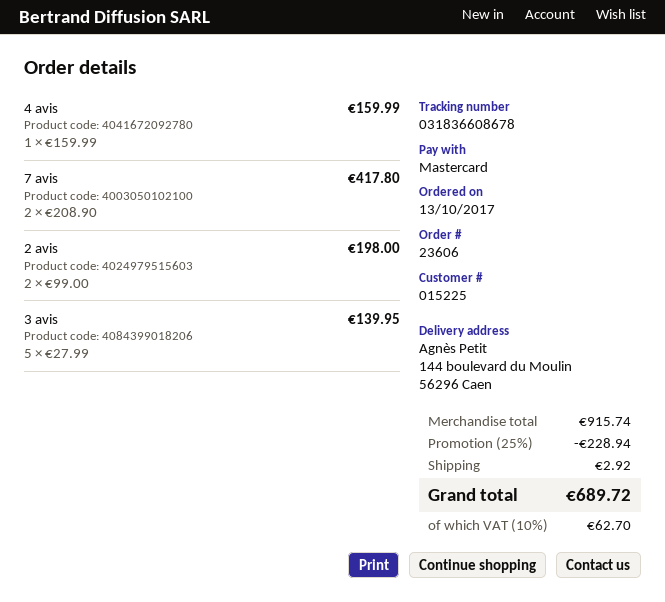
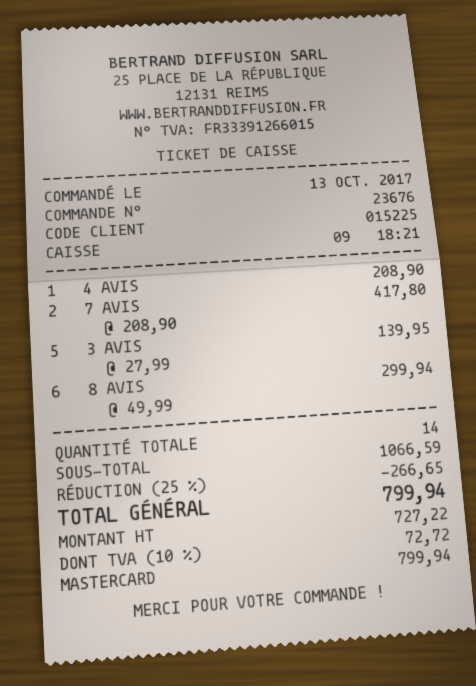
order number: 23606 -> 23676
4 avis: 1 x 159.99 = 159.99 -> 1 x 208.90 = 208.90
2 avis: 2 x 99.00 = 198.00 -> none
8 AVIS: none -> 6 x 49.99 = 299.94
subtotal: 915.74 -> 1066.59
discount: 25% = 228.94 -> 25% = 266.65
shipping: 2.92 -> none
tax: 10% = 62.70 -> 10% = 72.72
total: 689.72 -> 799.94

